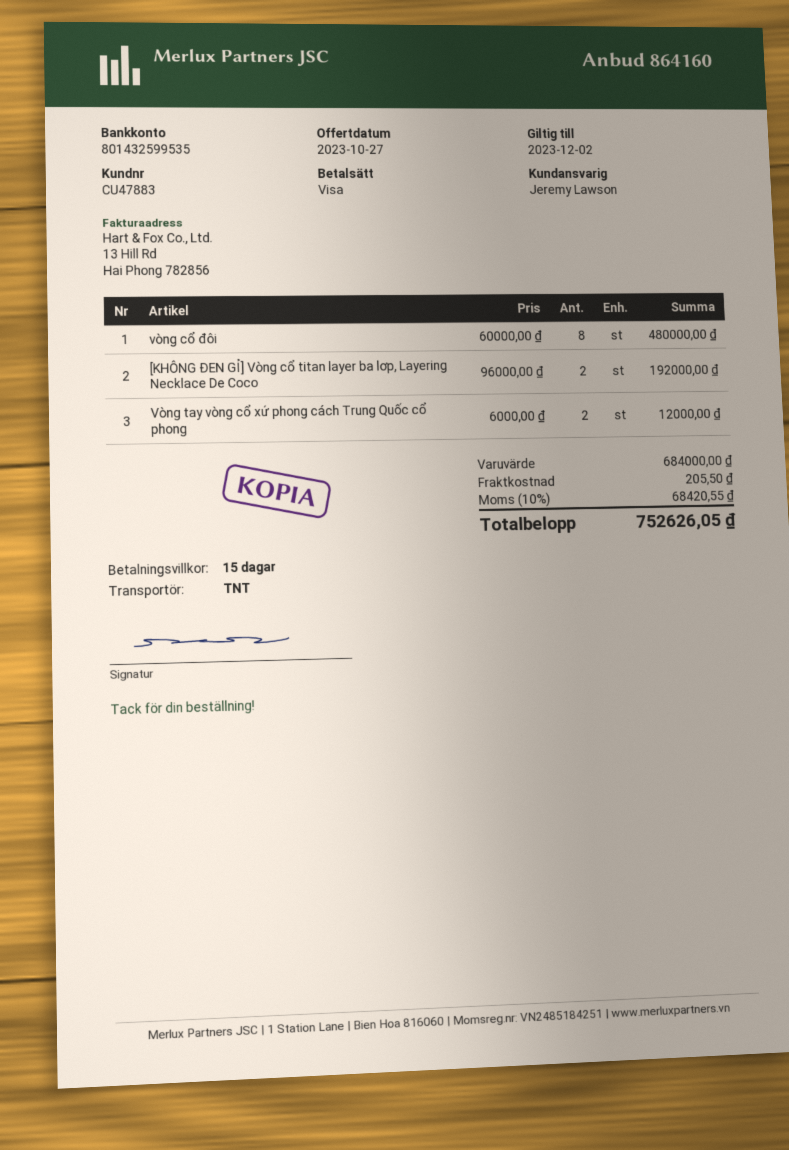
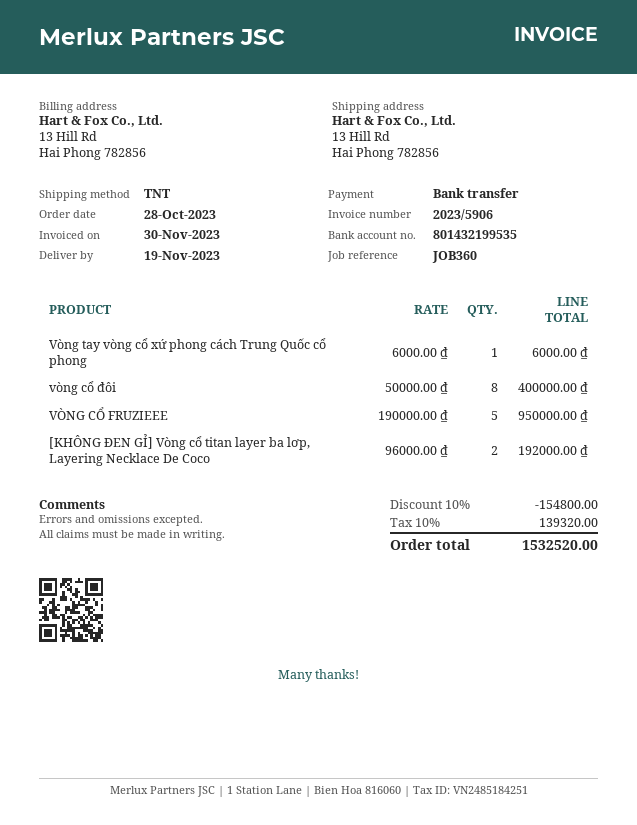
payment method: Visa -> bank transfer
bank account: 801432599535 -> 801432199535
vòng cổ đôi: 8 x 60000.00 = 480000.00 -> 8 x 50000.00 = 400000.00
Vòng tay vòng cổ xứ phong cách Trung Quốc cổ phong: 2 x 6000.00 = 12000.00 -> 1 x 6000.00 = 6000.00
VÒNG CỔ FRUZIEEE: none -> 5 x 190000.00 = 950000.00
discount: none -> 10% = 154800.00
shipping: 205.50 -> none
tax: 10% = 68420.55 -> 10% = 139320.00
total: 752626.05 -> 1532520.00

